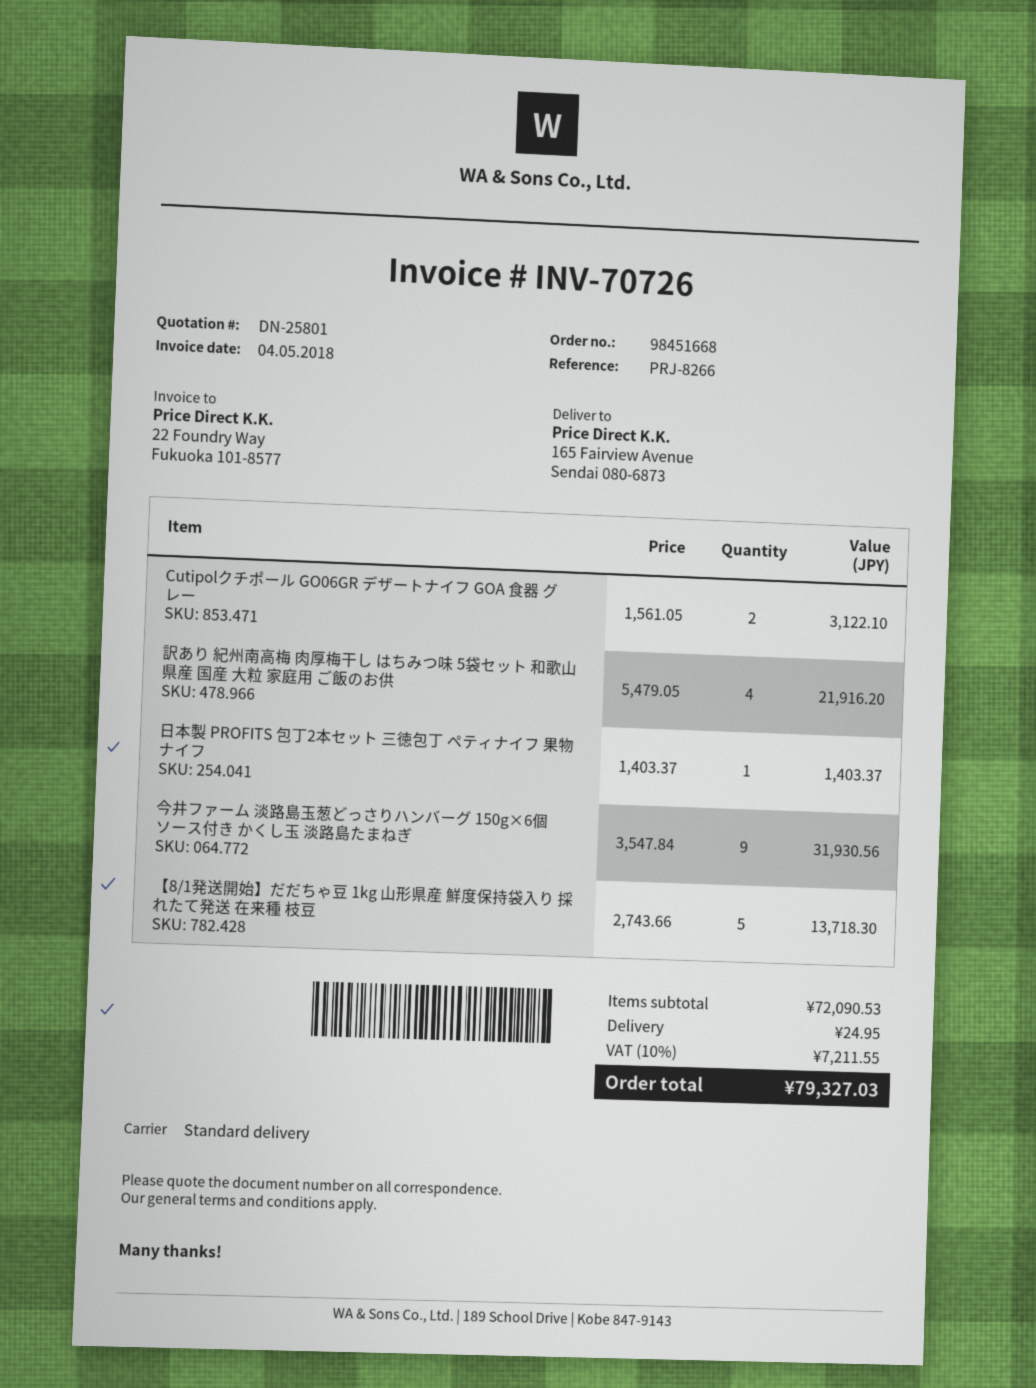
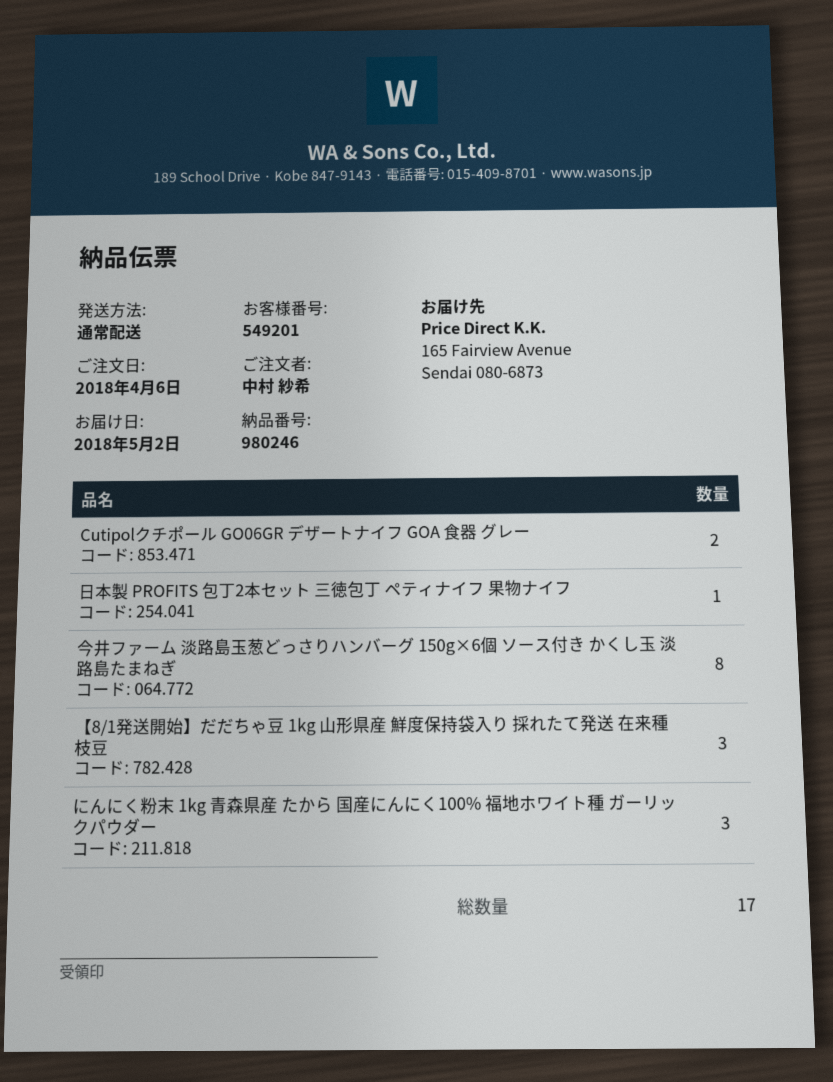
訳あり 紀州南高梅 肉厚梅干し はちみつ味 5袋セット 和歌山県産 国産 大粒 家庭用 ご飯のお供: 4 -> none
今井ファーム 淡路島玉葱どっさりハンバーグ 150g×6個 ソース付き かくし玉 淡路島たまねぎ: 9 -> 8
【8/1発送開始】だだちゃ豆 1kg 山形県産 鮮度保持袋入り 採れたて発送 在来種 枝豆: 5 -> 3
にんにく粉末 1kg 青森県産 たから 国産にんにく100% 福地ホワイト種 ガーリックパウダー: none -> 3

